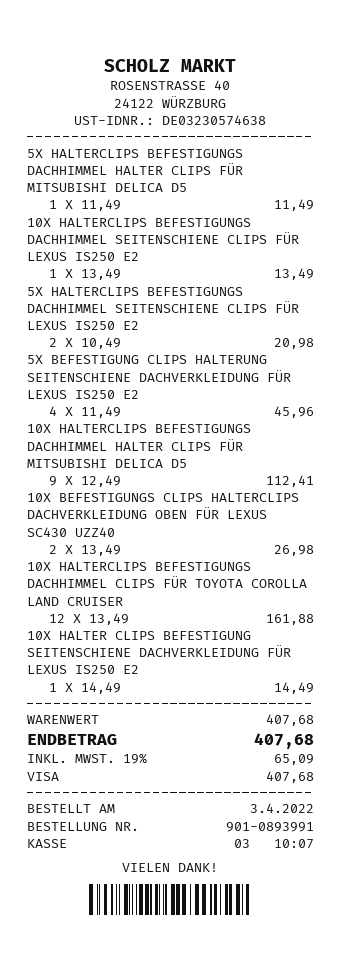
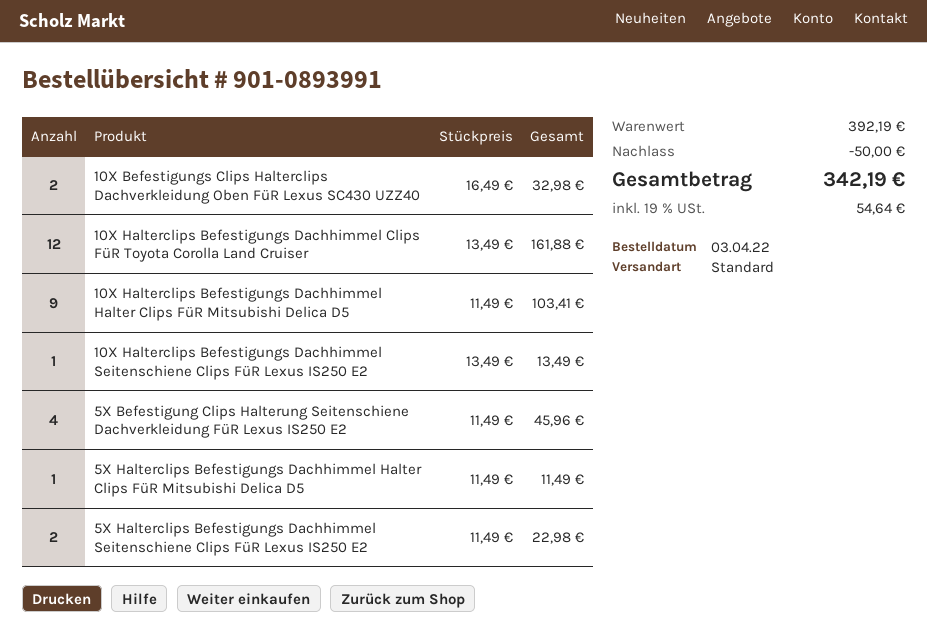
5X HALTERCLIPS BEFESTIGUNGS DACHHIMMEL SEITENSCHIENE CLIPS FÜR LEXUS IS250 E2: 2 x 10.49 = 20.98 -> 2 x 11.49 = 22.98
10X HALTERCLIPS BEFESTIGUNGS DACHHIMMEL HALTER CLIPS FÜR MITSUBISHI DELICA D5: 9 x 12.49 = 112.41 -> 9 x 11.49 = 103.41
10X BEFESTIGUNGS CLIPS HALTERCLIPS DACHVERKLEIDUNG OBEN FÜR LEXUS SC430 UZZ40: 2 x 13.49 = 26.98 -> 2 x 16.49 = 32.98
10X HALTER CLIPS BEFESTIGUNG SEITENSCHIENE DACHVERKLEIDUNG FÜR LEXUS IS250 E2: 1 x 14.49 = 14.49 -> none
subtotal: 407.68 -> 392.19
discount: none -> 50.00
tax: 19% = 65.09 -> 19% = 54.64
total: 407.68 -> 342.19

